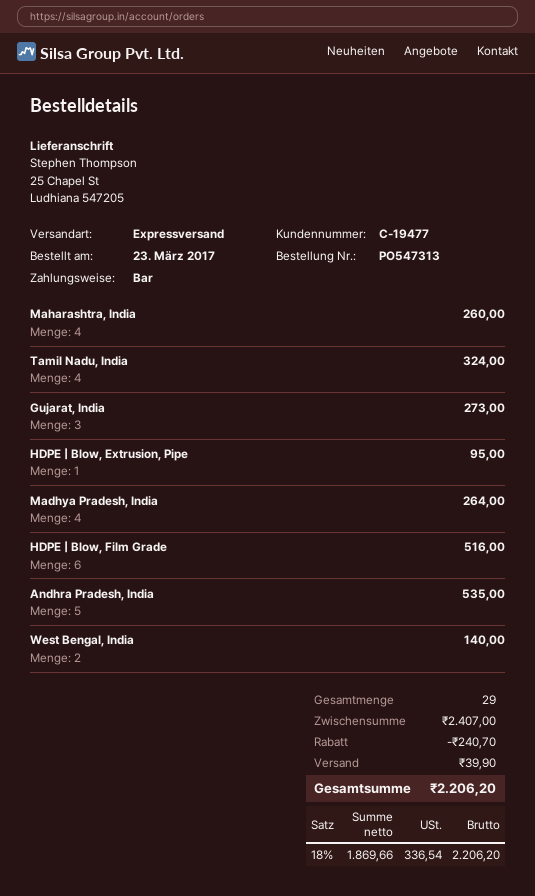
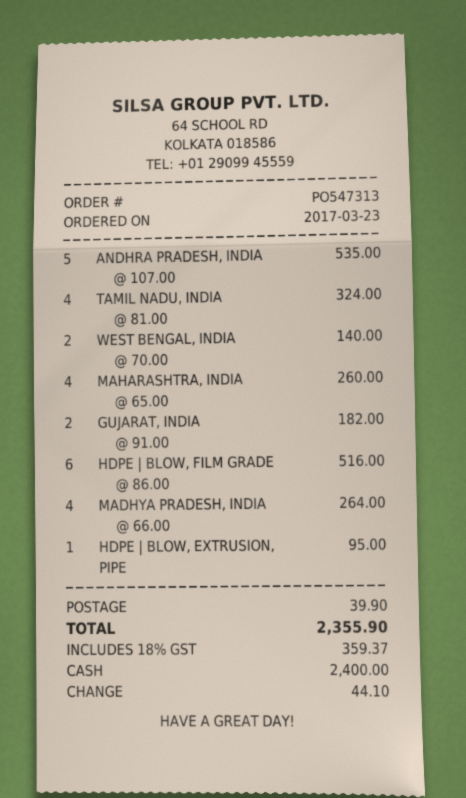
Gujarat, India: 3 for 273.00 -> 2 for 182.00
discount: 240.70 -> none
tax: 18% = 336.54 -> 18% = 359.37
total: 2206.20 -> 2355.90

